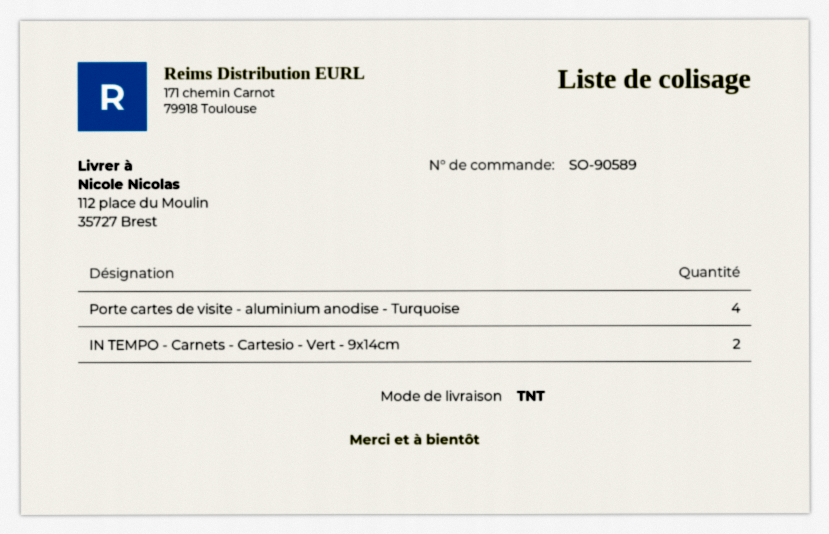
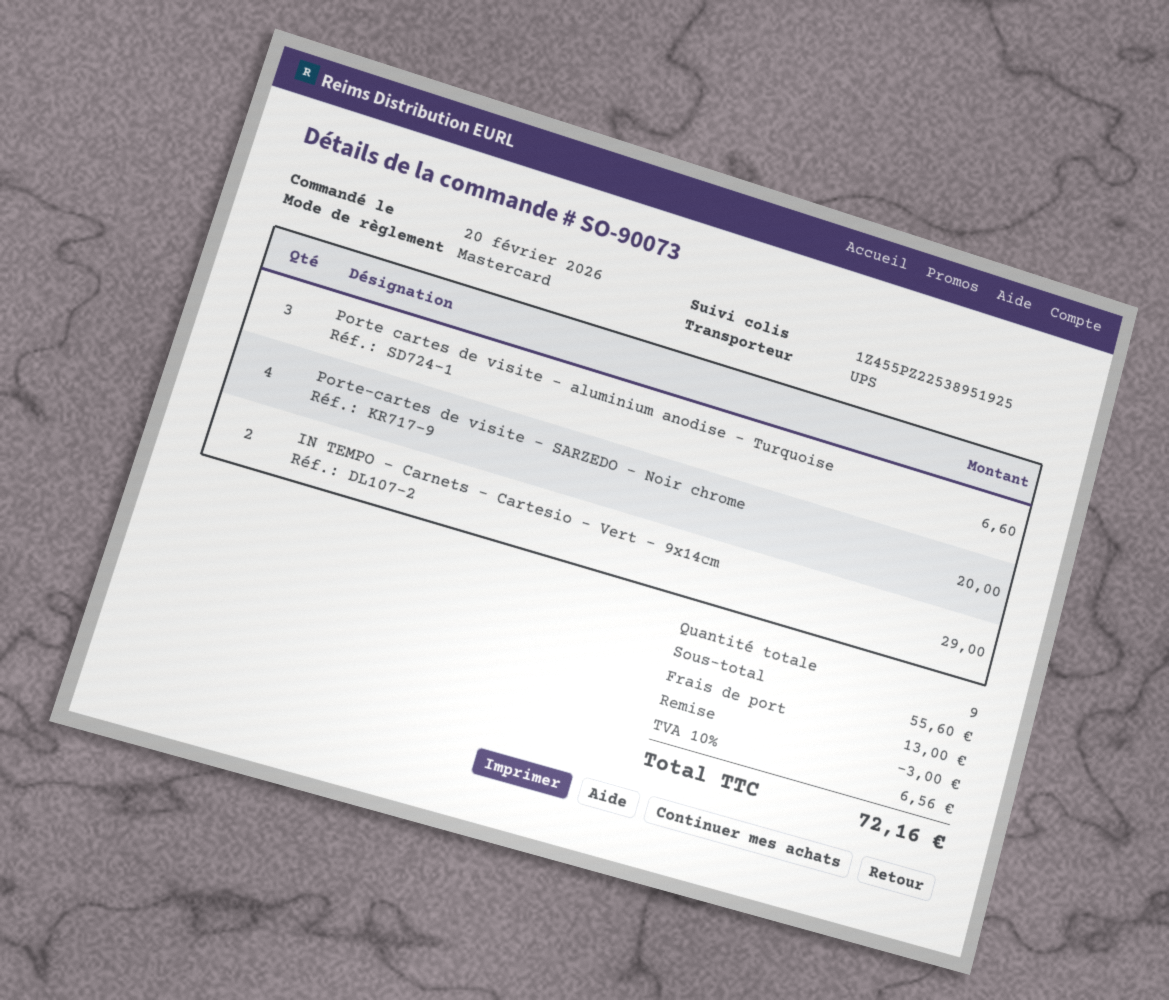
order number: SO-90589 -> SO-90073
shipping method: TNT -> UPS
Porte cartes de visite - aluminium anodise - Turquoise: 4 -> 3
Porte-cartes de visite - SARZEDO - Noir chrome: none -> 4

